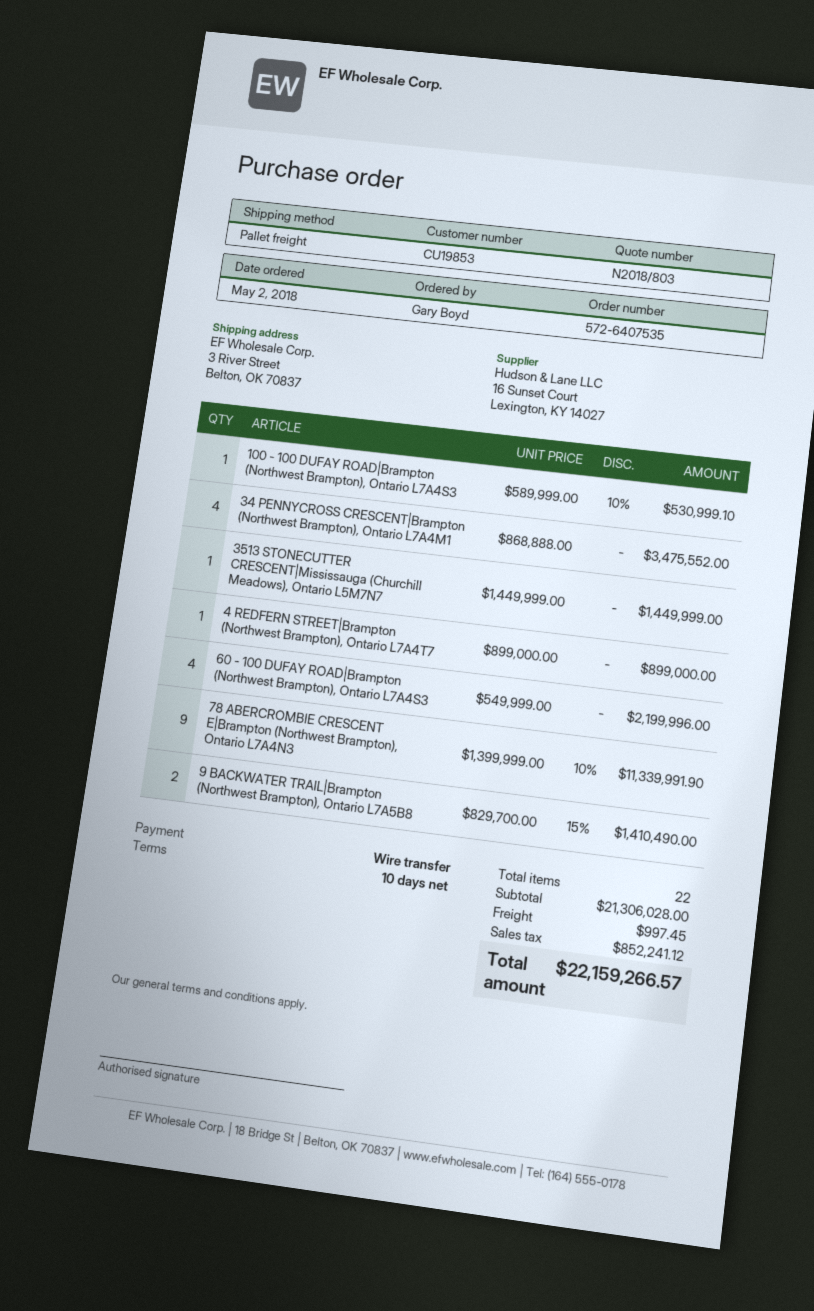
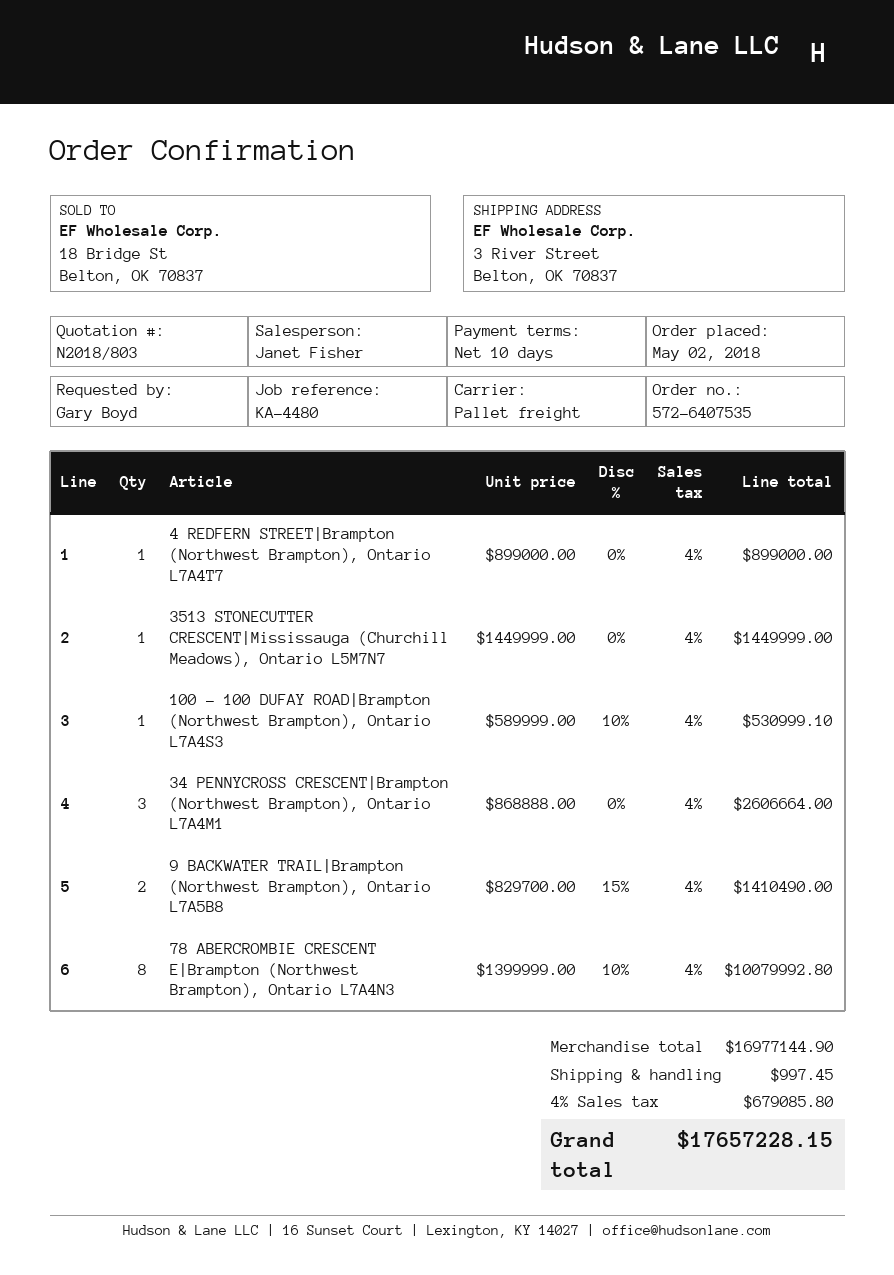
34 PENNYCROSS CRESCENT|Brampton (Northwest Brampton), Ontario L7A4M1: 4 x 868888.00 = 3475552.00 -> 3 x 868888.00 = 2606664.00
60 - 100 DUFAY ROAD|Brampton (Northwest Brampton), Ontario L7A4S3: 4 x 549999.00 = 2199996.00 -> none
78 ABERCROMBIE CRESCENT E|Brampton (Northwest Brampton), Ontario L7A4N3: 9 x 1399999.00 - 10% = 11339991.90 -> 8 x 1399999.00 - 10% = 10079992.80
subtotal: 21306028.00 -> 16977144.90
tax: 852241.12 -> 679085.80
total: 22159266.57 -> 17657228.15

